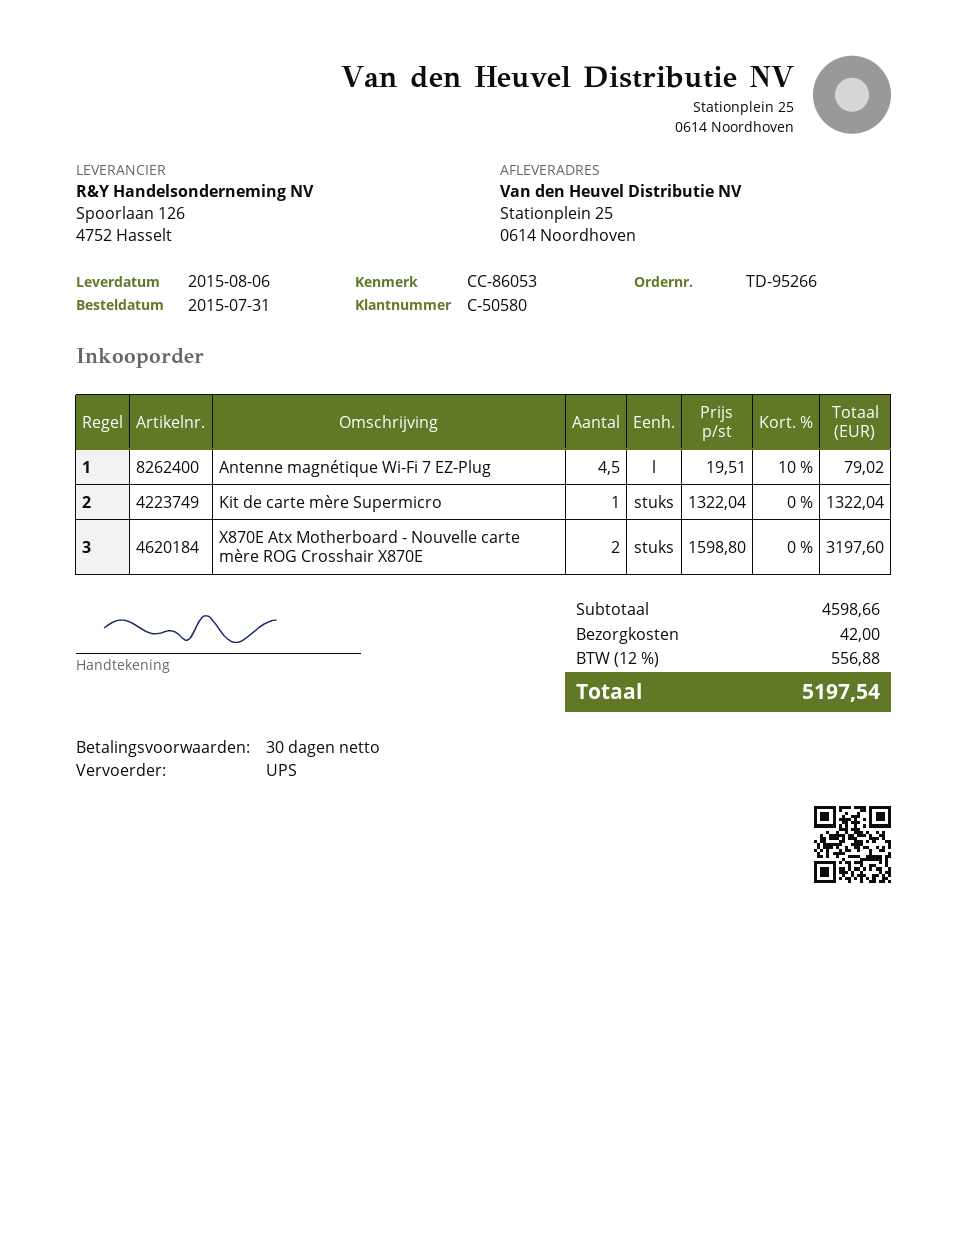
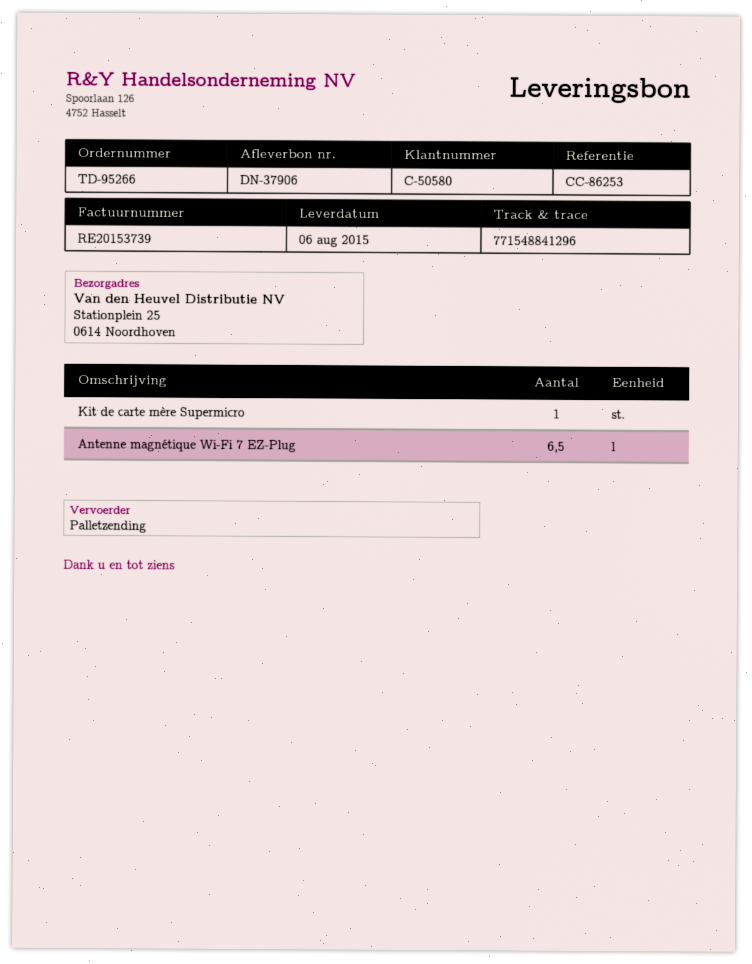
reference: CC-86053 -> CC-86253
shipping method: UPS -> pallet freight
Antenne magnétique Wi-Fi 7 EZ-Plug: 4.5 -> 6.5
X870E Atx Motherboard - Nouvelle carte mère ROG Crosshair X870E: 2 -> none

